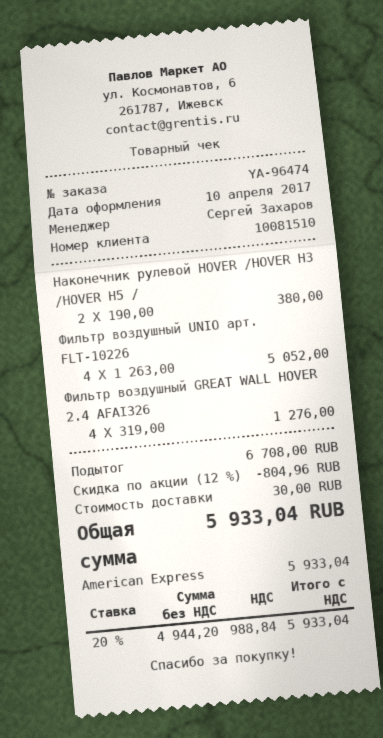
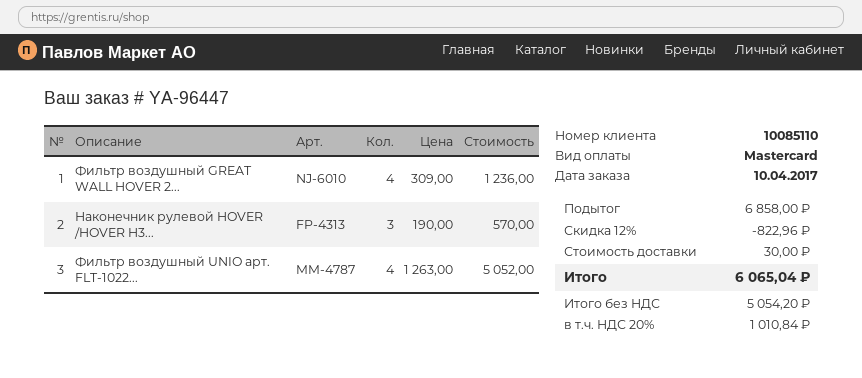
order number: YA-96474 -> YA-96447
customer number: 10081510 -> 10085110
payment method: American Express -> Mastercard
Наконечник рулевой HOVER /HOVER H3 /HOVER H5 /: 2 x 190.00 = 380.00 -> 3 x 190.00 = 570.00
Фильтр воздушный GREAT WALL HOVER 2.4 AFAI326: 4 x 319.00 = 1276.00 -> 4 x 309.00 = 1236.00
subtotal: 6708.00 -> 6858.00
discount: 12% = 804.96 -> 12% = 822.96
net: 4944.20 -> 5054.20
tax: 20% = 988.84 -> 20% = 1010.84
total: 5933.04 -> 6065.04

